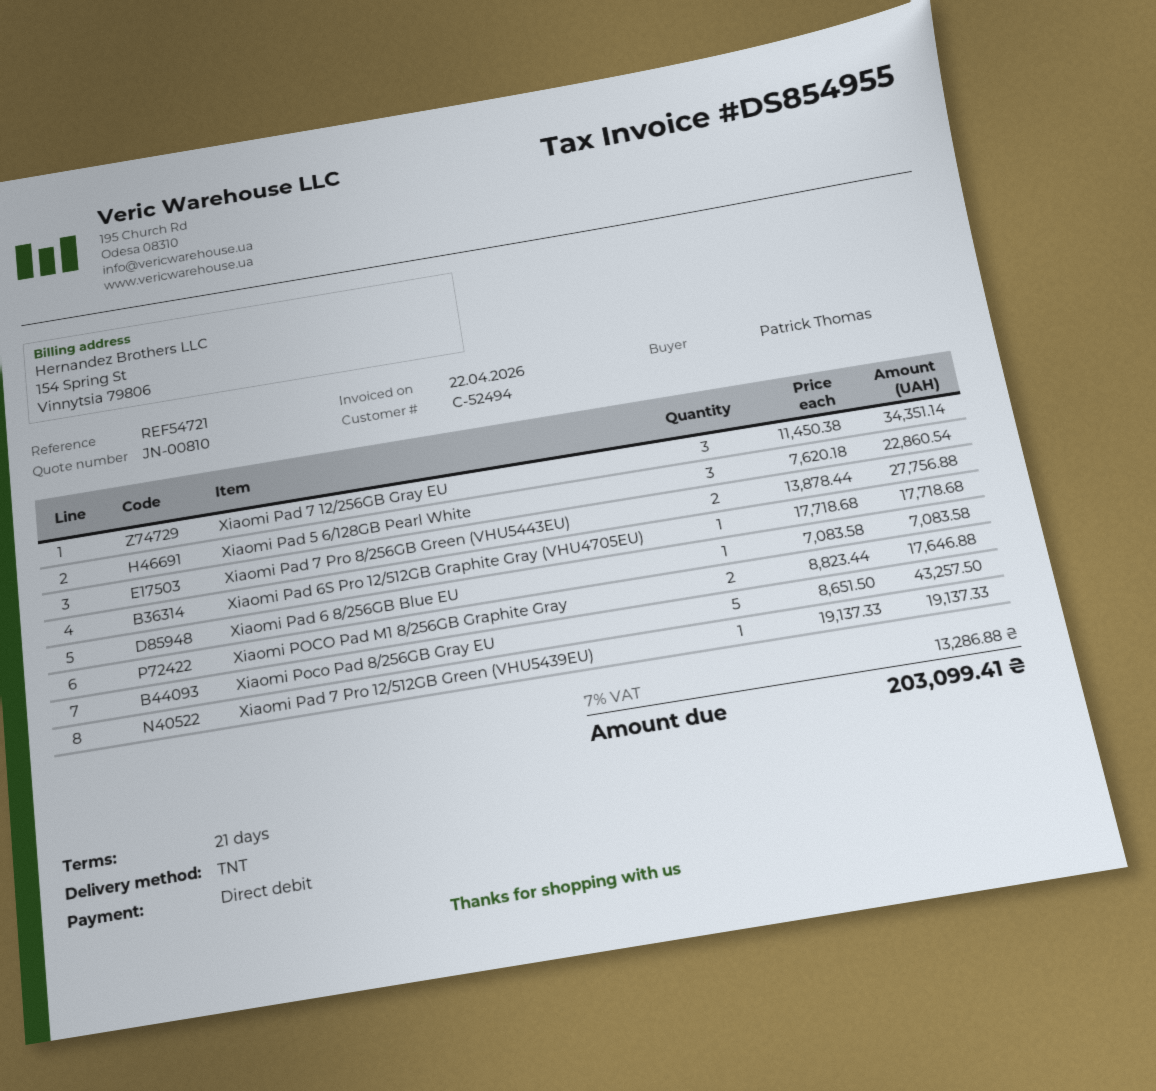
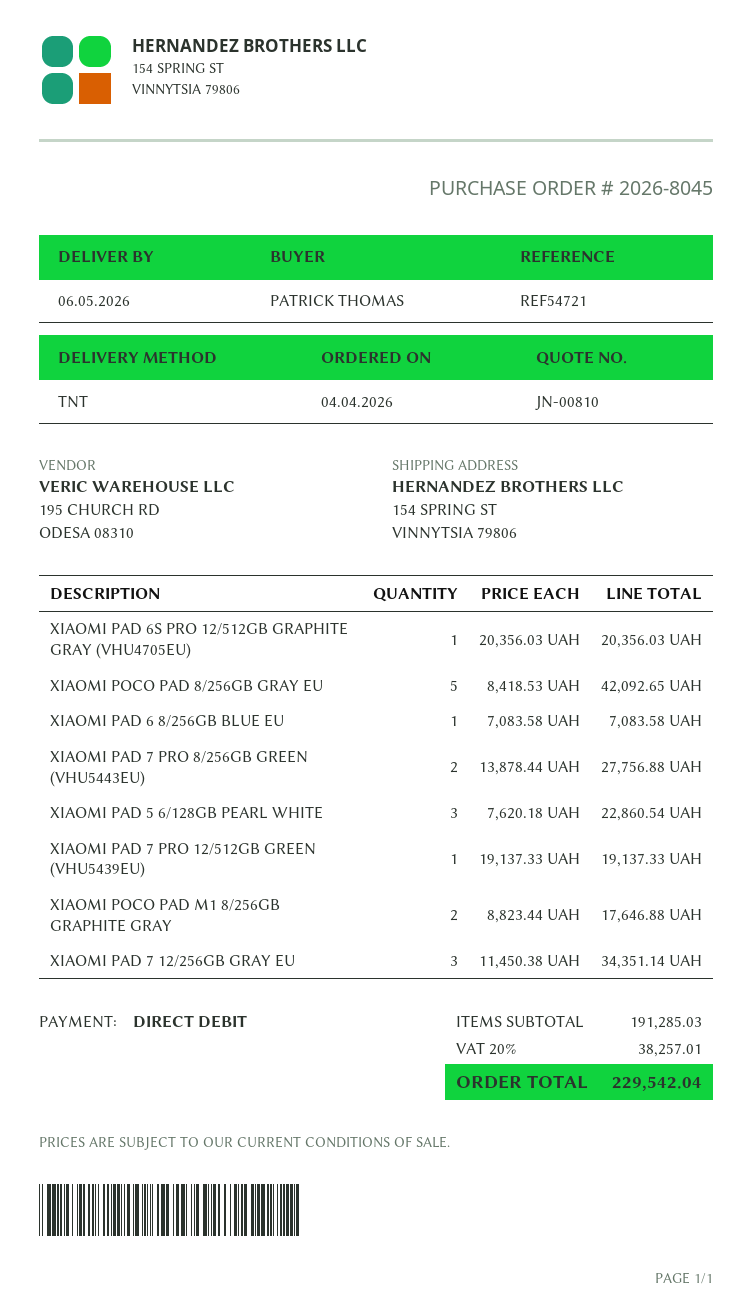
Xiaomi Pad 6S Pro 12/512GB Graphite Gray (VHU4705EU): 1 x 17718.68 = 17718.68 -> 1 x 20356.03 = 20356.03
Xiaomi Poco Pad 8/256GB Gray EU: 5 x 8651.50 = 43257.50 -> 5 x 8418.53 = 42092.65
tax: 7% = 13286.88 -> 20% = 38257.01
total: 203099.41 -> 229542.04

